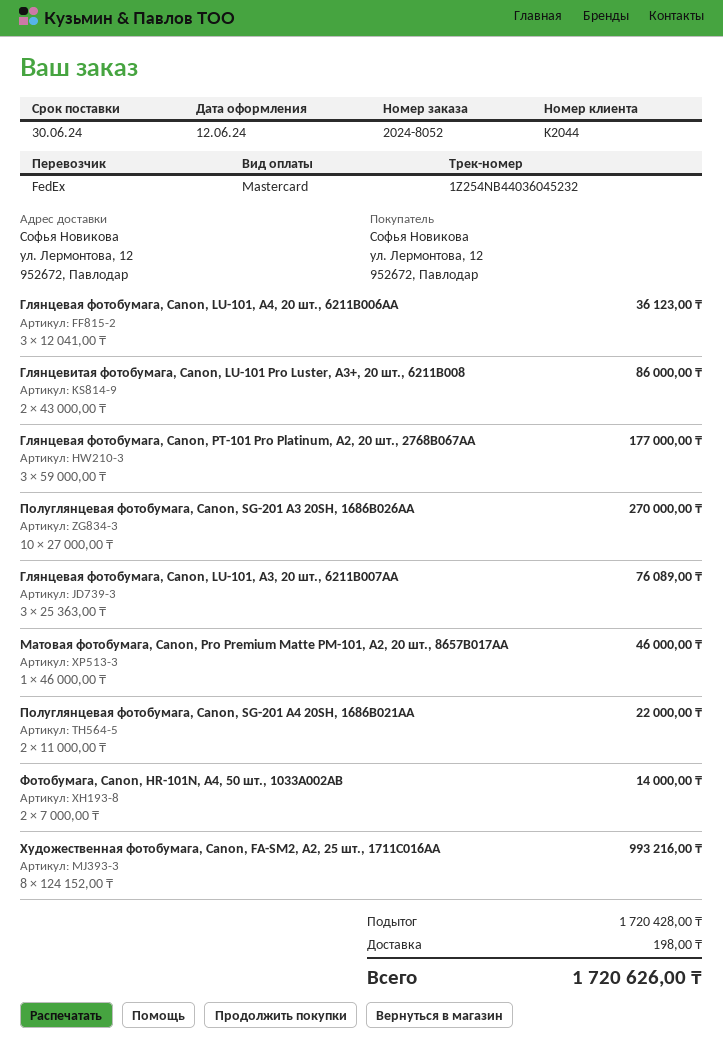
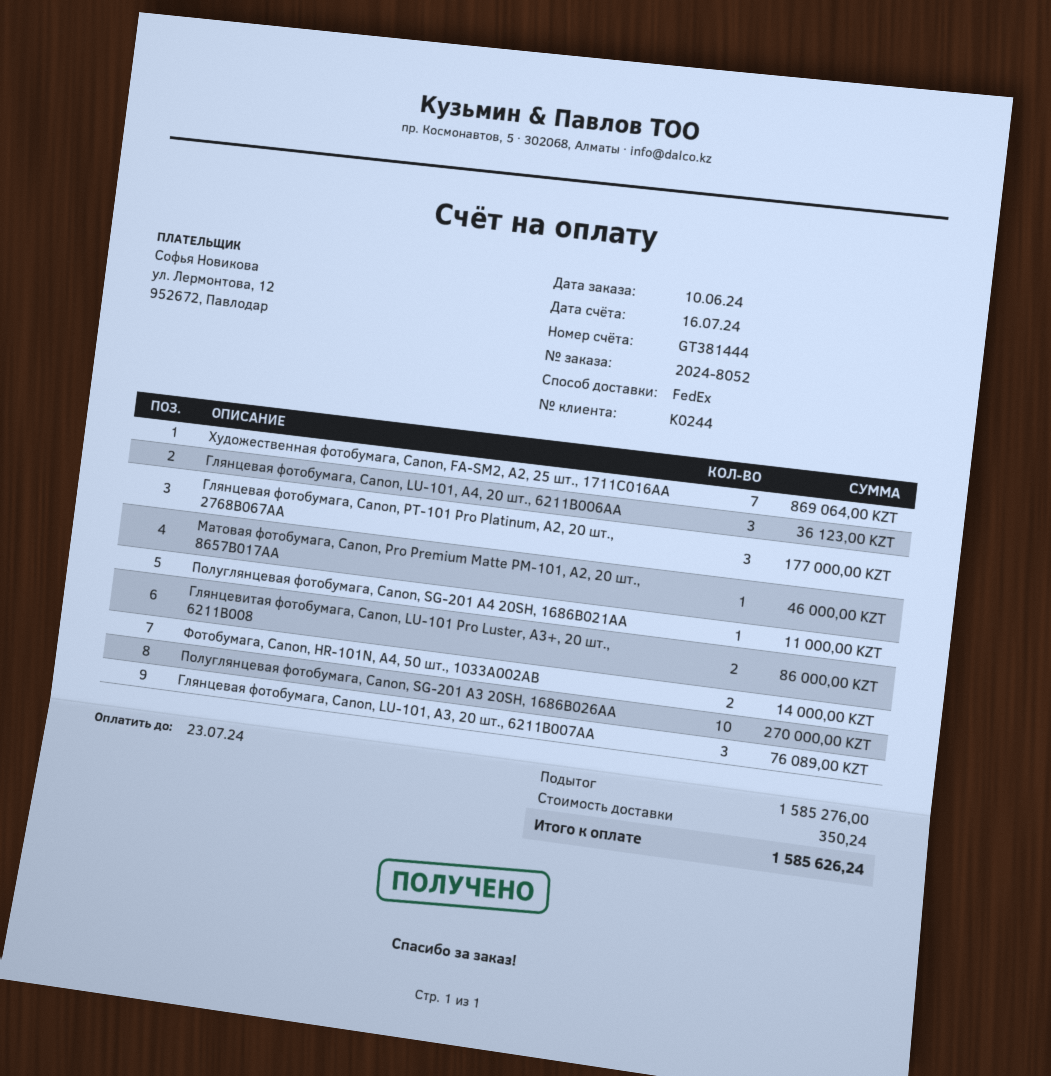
order date: 2024-06-12 -> 2024-06-10
customer number: K2044 -> K0244
Полуглянцевая фотобумага, Canon, SG-201 A4 20SH, 1686B021AA: 2 for 22000.00 -> 1 for 11000.00
Художественная фотобумага, Canon, FA-SM2, A2, 25 шт., 1711C016AA: 8 for 993216.00 -> 7 for 869064.00
subtotal: 1720428.00 -> 1585276.00
shipping: 198.00 -> 350.24
total: 1720626.00 -> 1585626.24

